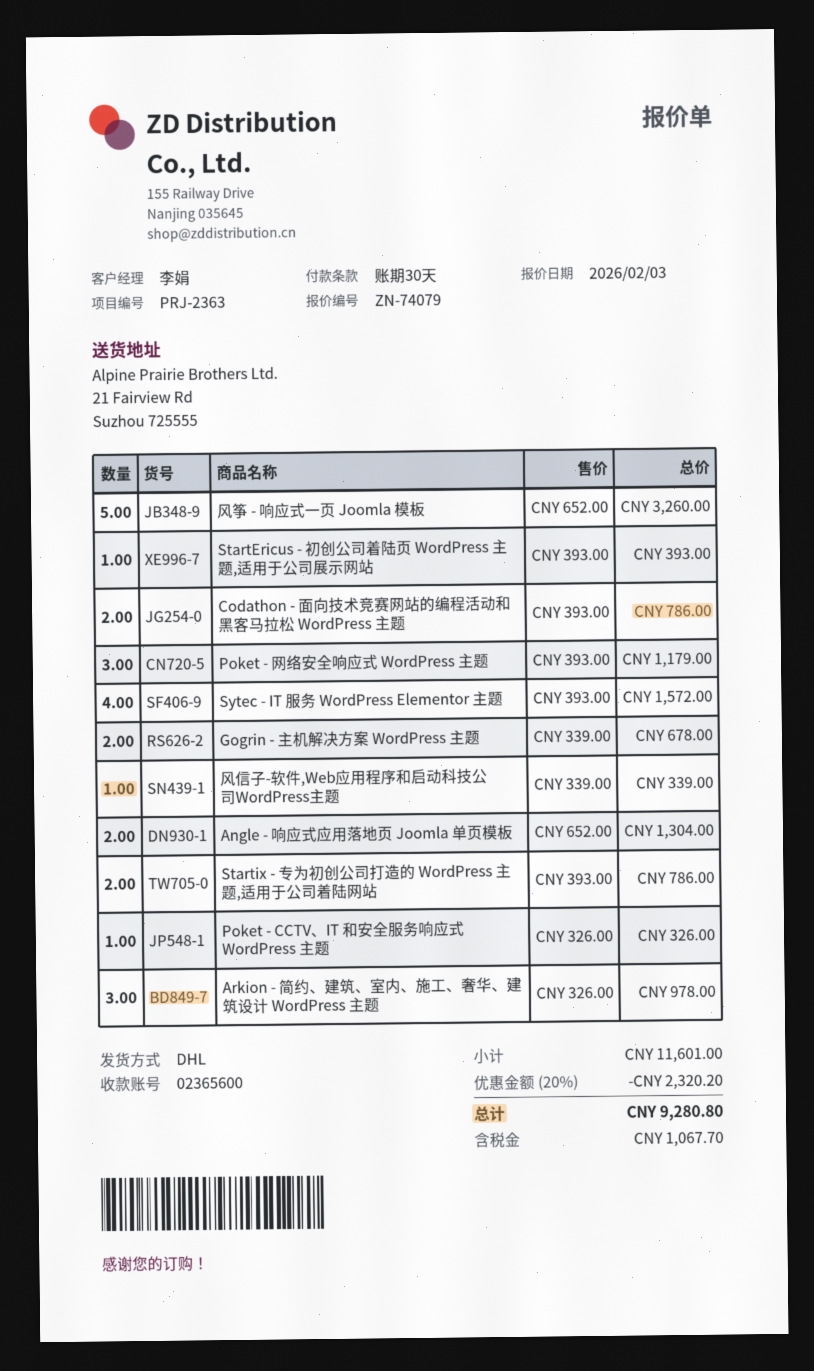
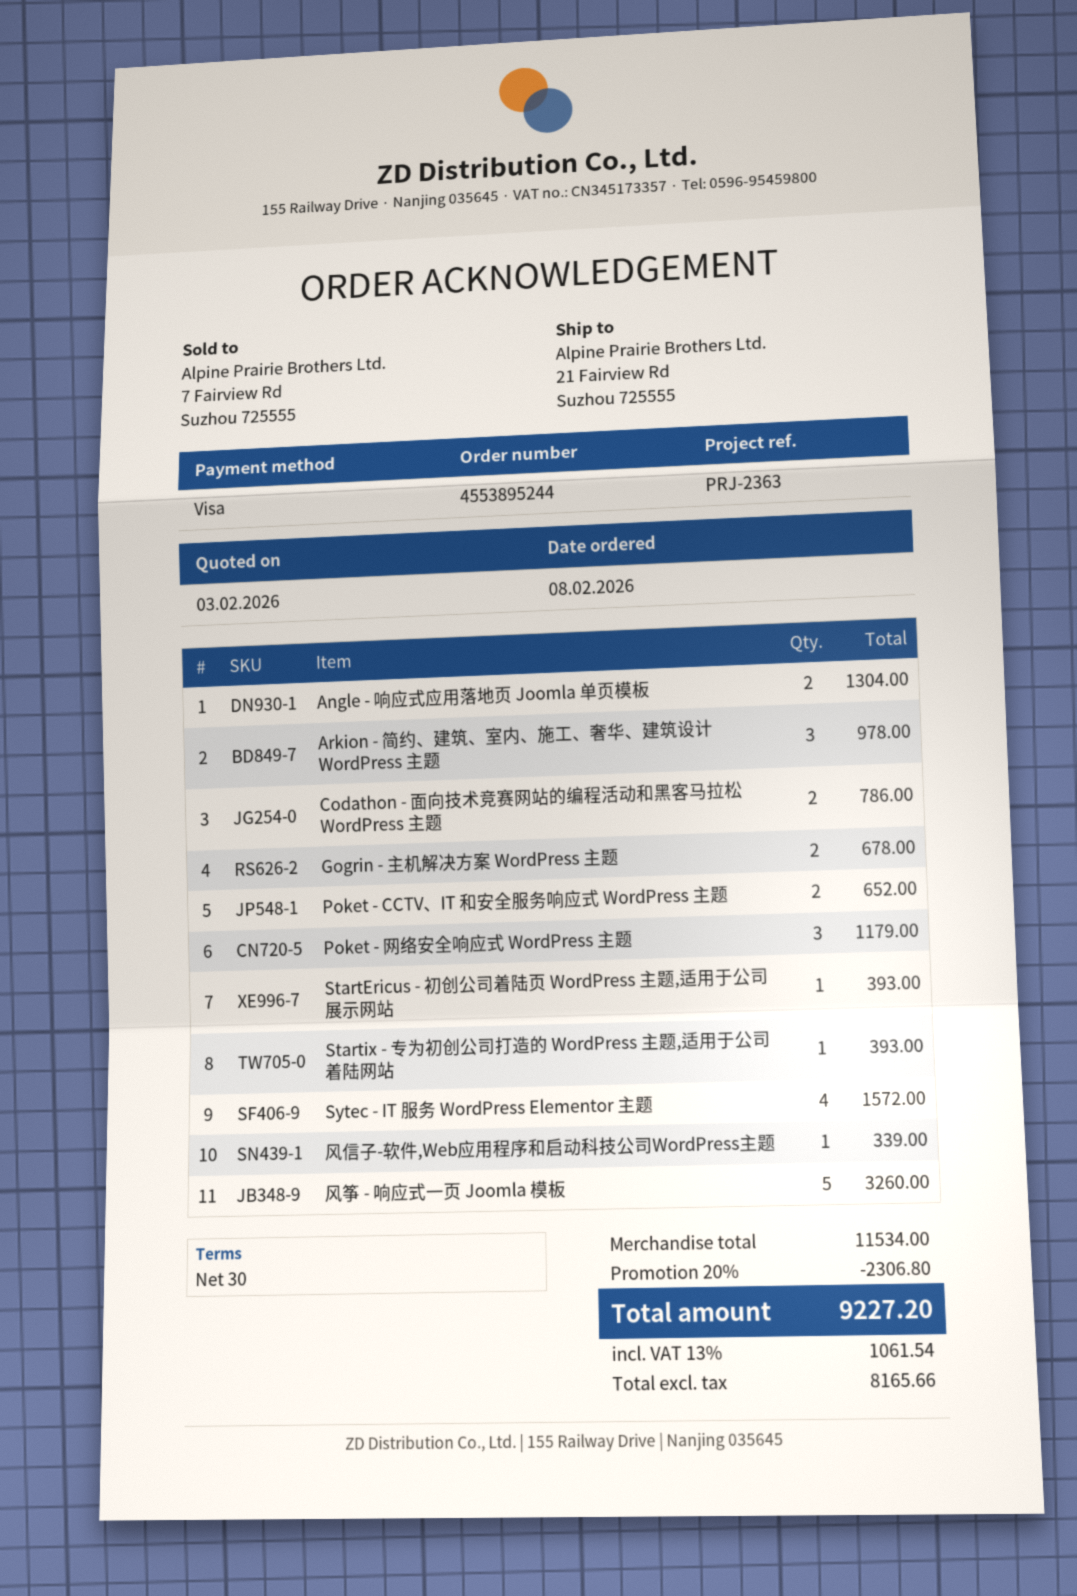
Startix - 专为初创公司打造的 WordPress 主题,适用于公司着陆网站: 2 for 786.00 -> 1 for 393.00
Poket - CCTV、IT 和安全服务响应式 WordPress 主题: 1 for 326.00 -> 2 for 652.00
subtotal: 11601.00 -> 11534.00
discount: 20% = 2320.20 -> 20% = 2306.80
tax: 1067.70 -> 1061.54
total: 9280.80 -> 9227.20

